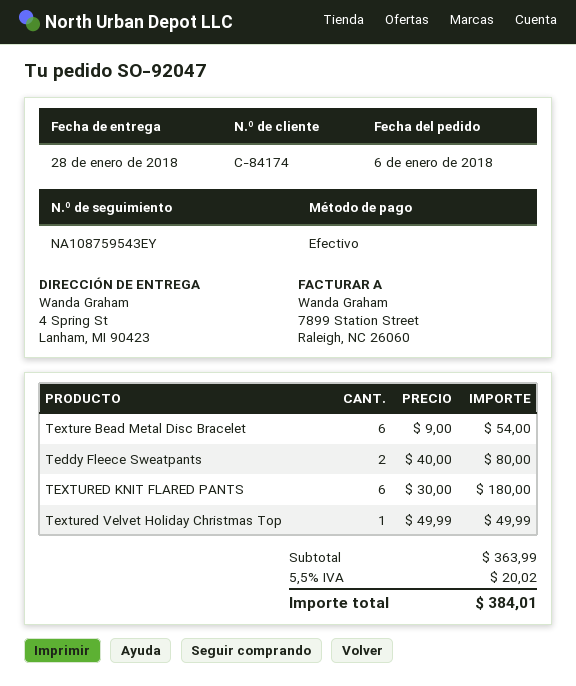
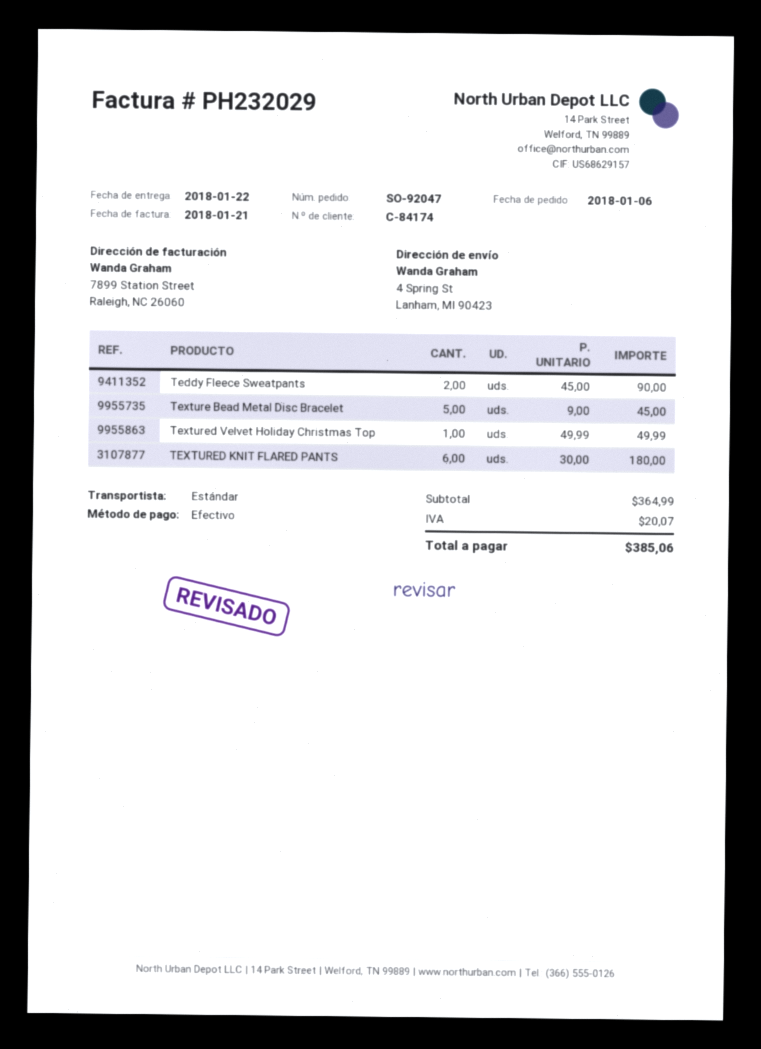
delivery date: 2018-01-28 -> 2018-01-22
Texture Bead Metal Disc Bracelet: 6 x 9.00 = 54.00 -> 5 x 9.00 = 45.00
Teddy Fleece Sweatpants: 2 x 40.00 = 80.00 -> 2 x 45.00 = 90.00
subtotal: 363.99 -> 364.99
tax: 20.02 -> 20.07
total: 384.01 -> 385.06

